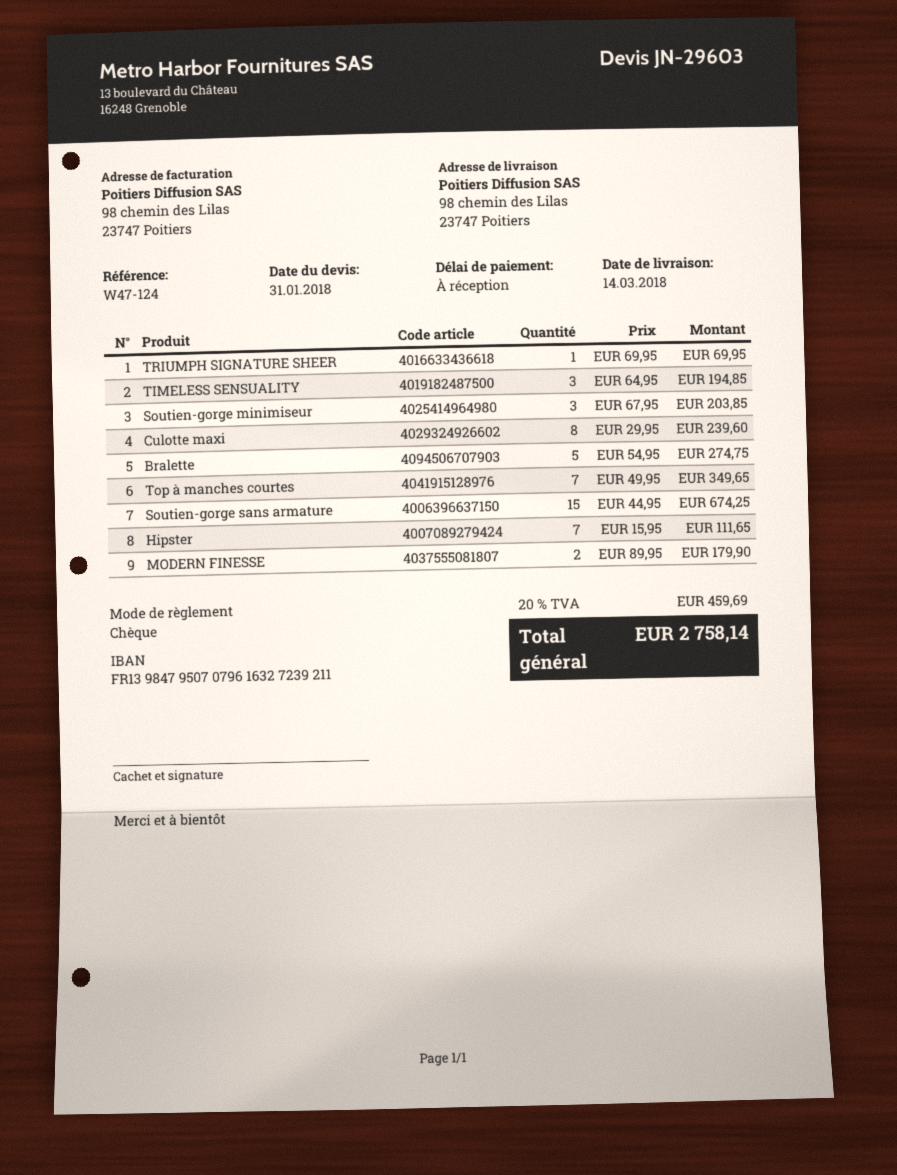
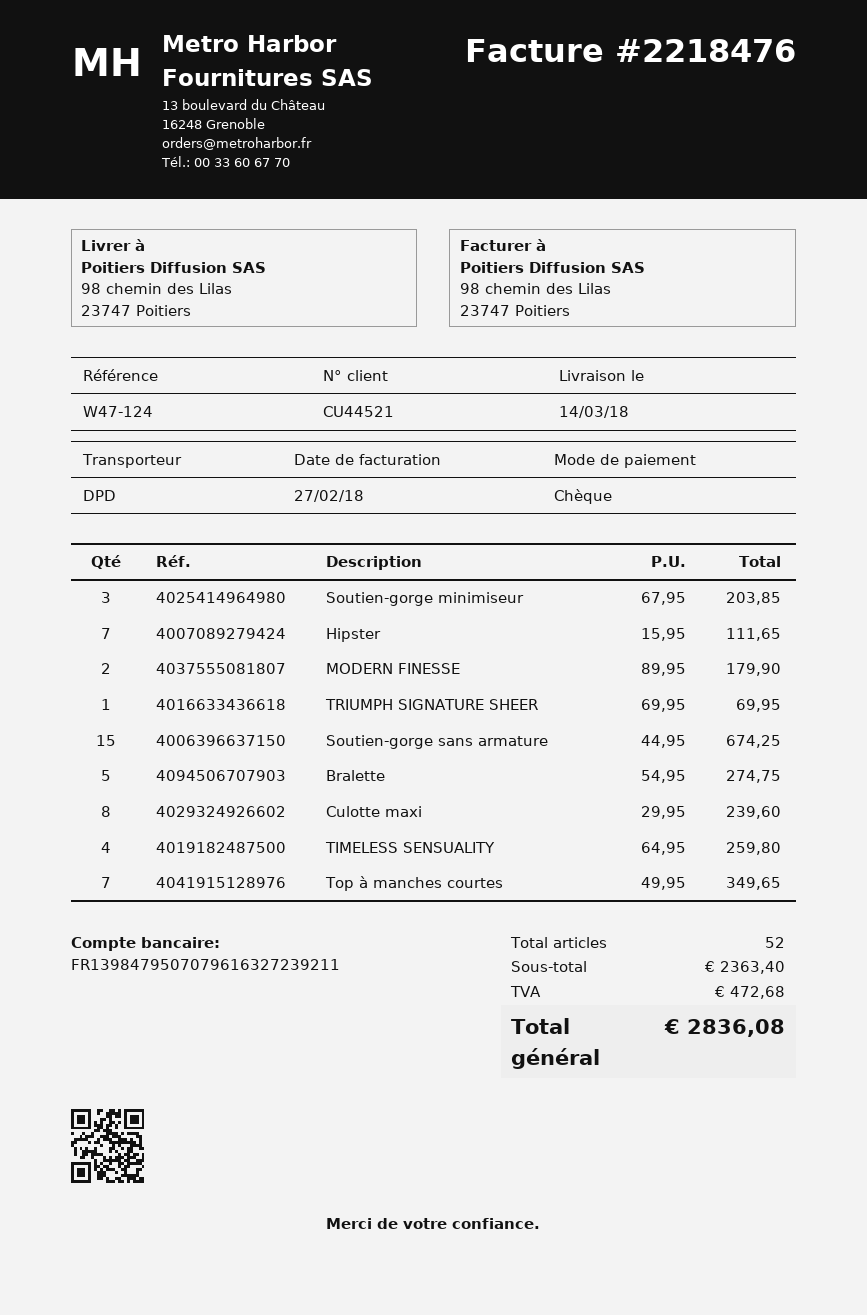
TIMELESS SENSUALITY: 3 x 64.95 = 194.85 -> 4 x 64.95 = 259.80
tax: 459.69 -> 472.68
total: 2758.14 -> 2836.08

